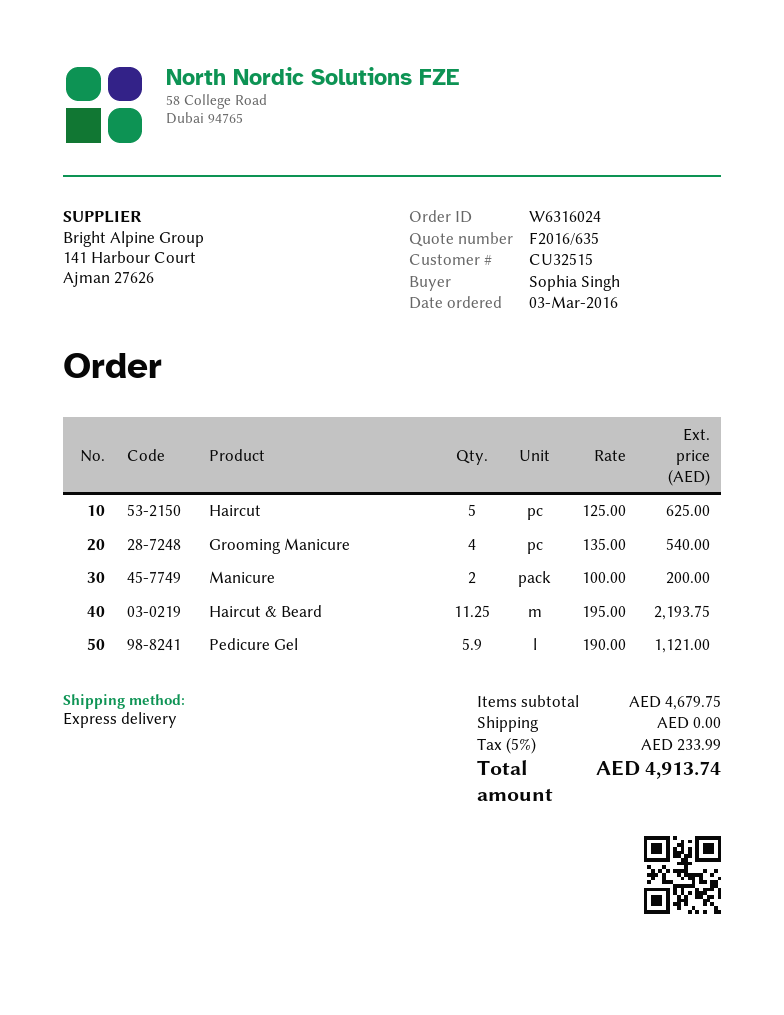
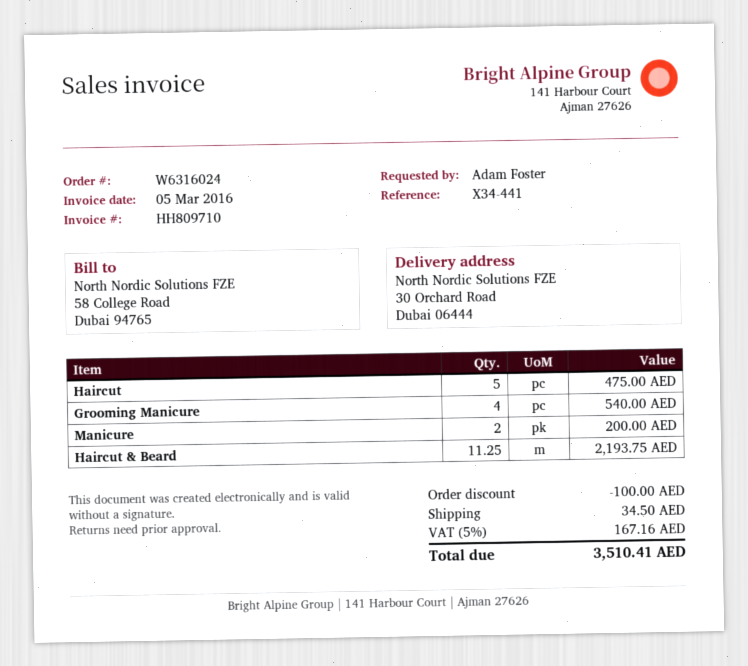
ordered by: Sophia Singh -> Adam Foster
Haircut: 5 for 625.00 -> 5 for 475.00
Pedicure Gel: 5.9 for 1121.00 -> none
discount: none -> 100.00
shipping: 0.00 -> 34.50
tax: 5% = 233.99 -> 5% = 167.16
total: 4913.74 -> 3510.41

